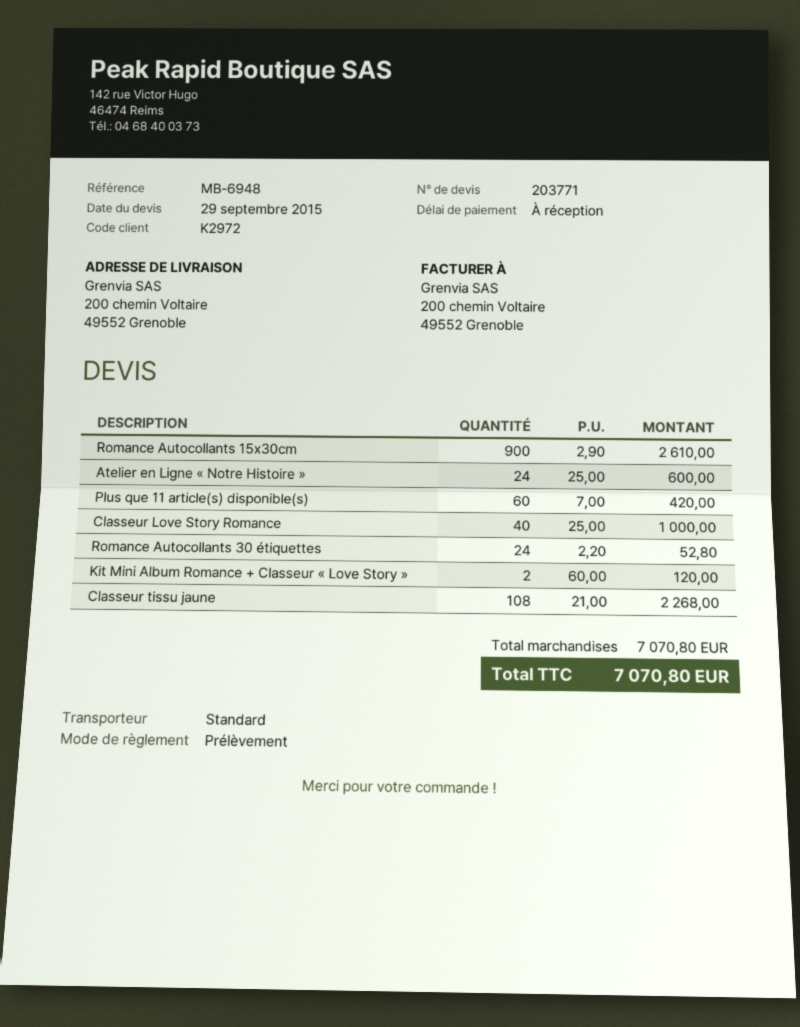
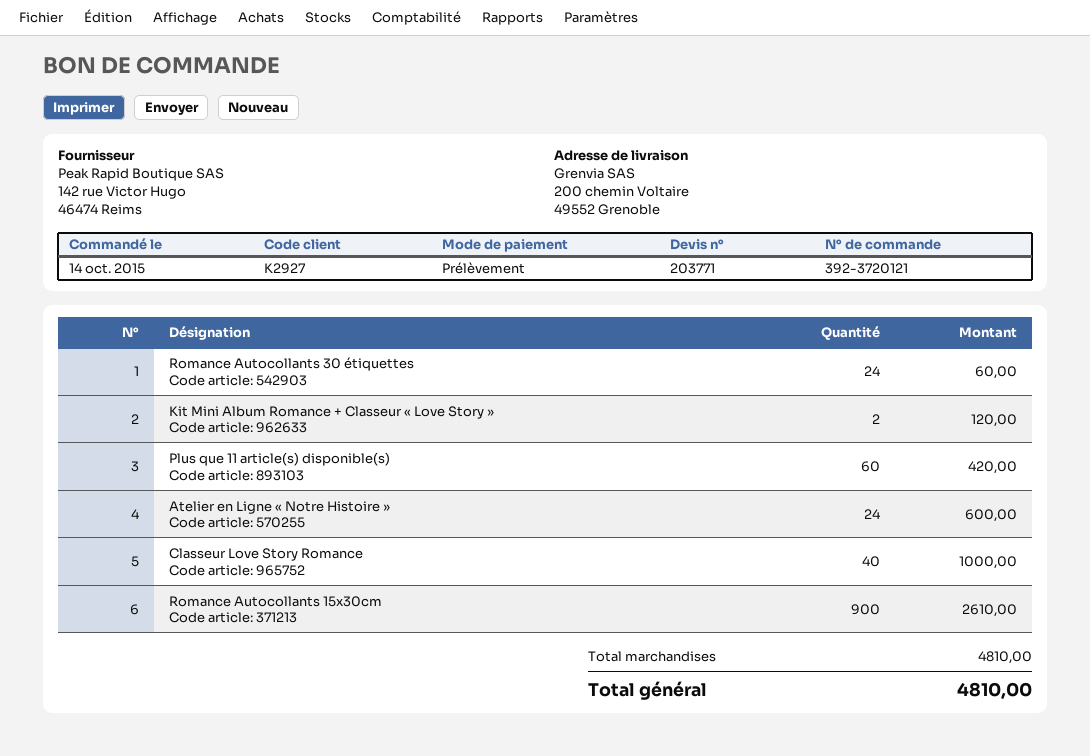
customer number: K2972 -> K2927
Romance Autocollants 30 étiquettes: 24 for 52.80 -> 24 for 60.00
Classeur tissu jaune: 108 for 2268.00 -> none
subtotal: 7070.80 -> 4810.00
total: 7070.80 -> 4810.00

